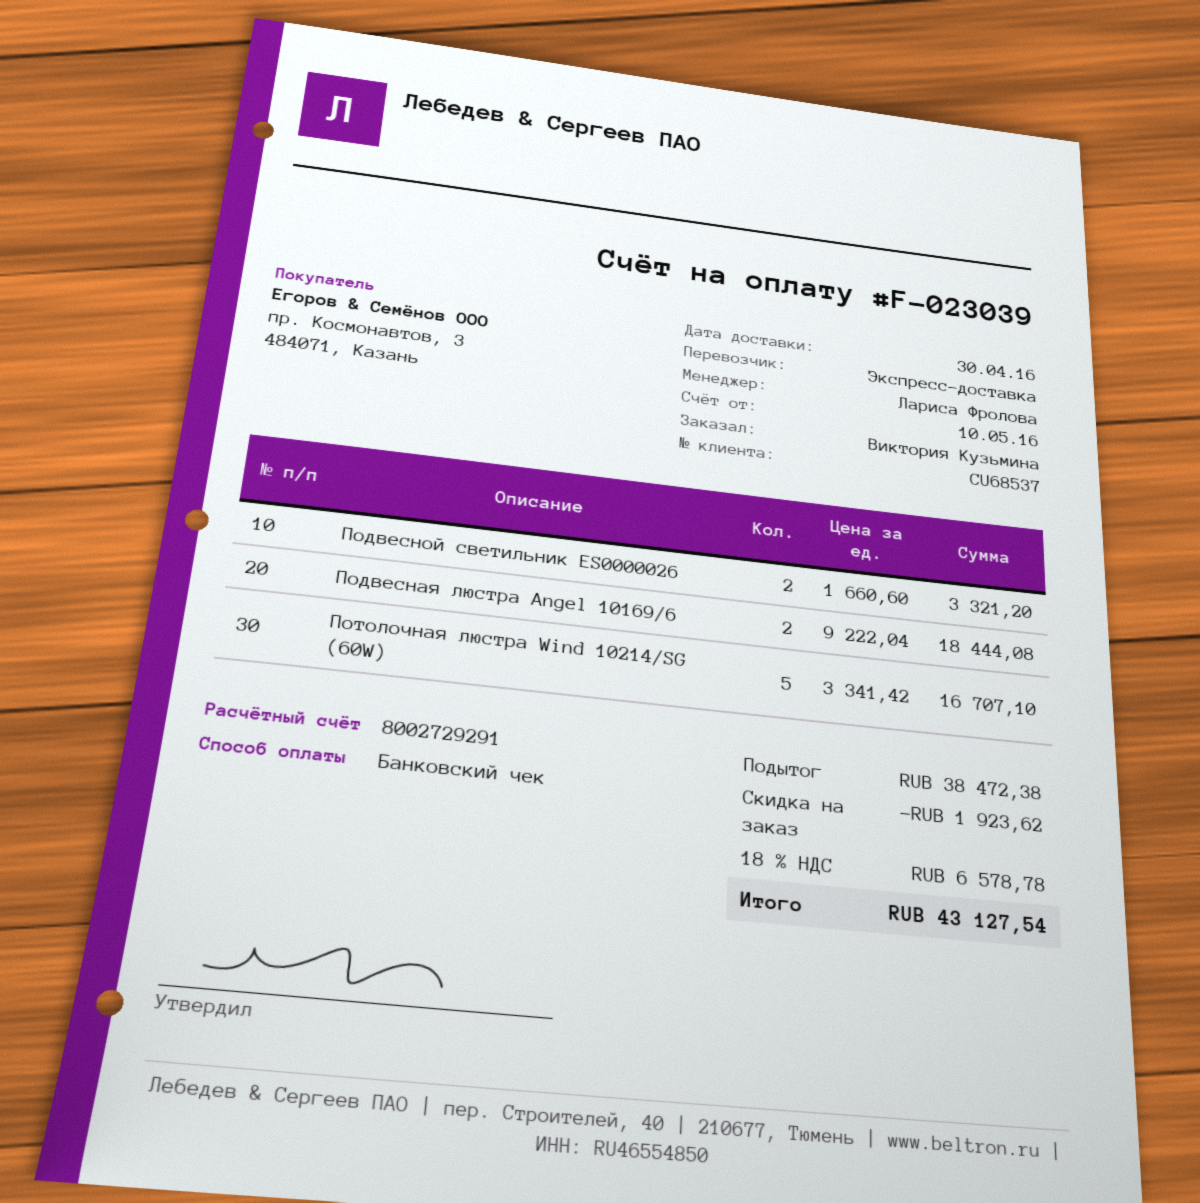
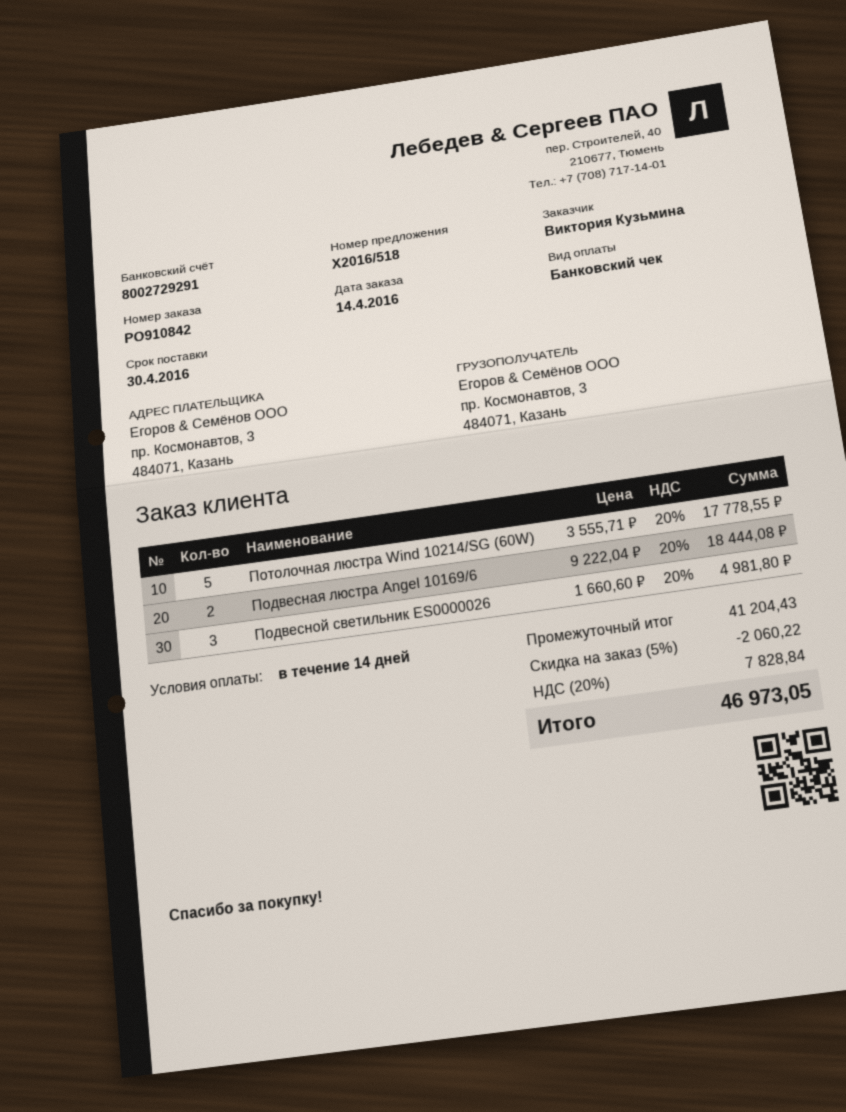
Подвесной светильник ES0000026: 2 x 1660.60 = 3321.20 -> 3 x 1660.60 = 4981.80
Потолочная люстра Wind 10214/SG (60W): 5 x 3341.42 = 16707.10 -> 5 x 3555.71 = 17778.55
subtotal: 38472.38 -> 41204.43
discount: 1923.62 -> 2060.22
tax: 18% = 6578.78 -> 20% = 7828.84
total: 43127.54 -> 46973.05

